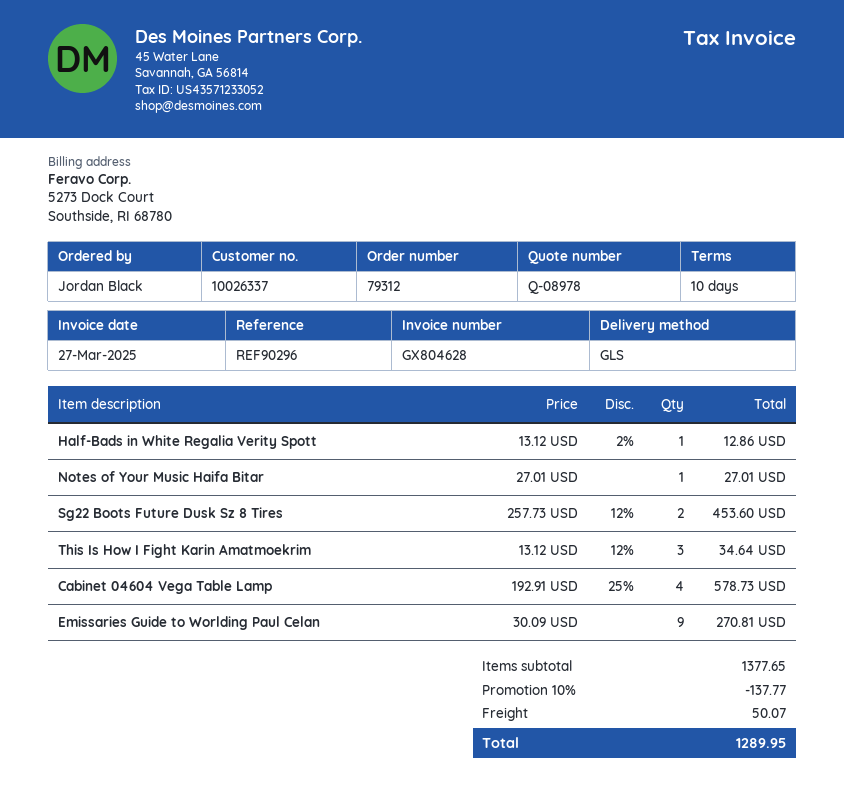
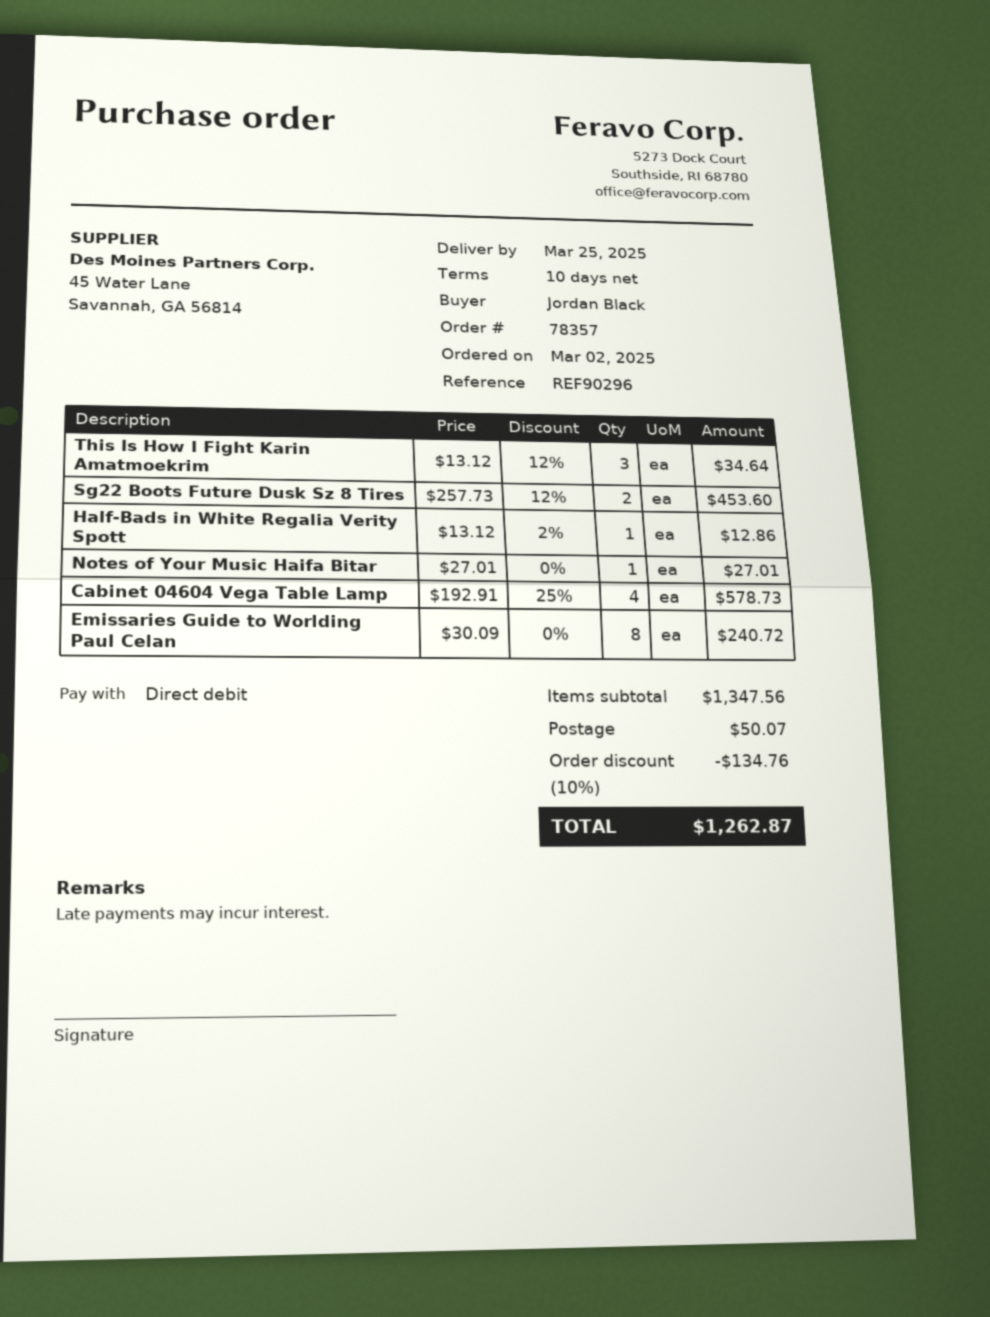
order number: 79312 -> 78357
Emissaries Guide to Worlding Paul Celan: 9 x 30.09 = 270.81 -> 8 x 30.09 = 240.72
subtotal: 1377.65 -> 1347.56
discount: 10% = 137.77 -> 10% = 134.76
total: 1289.95 -> 1262.87

